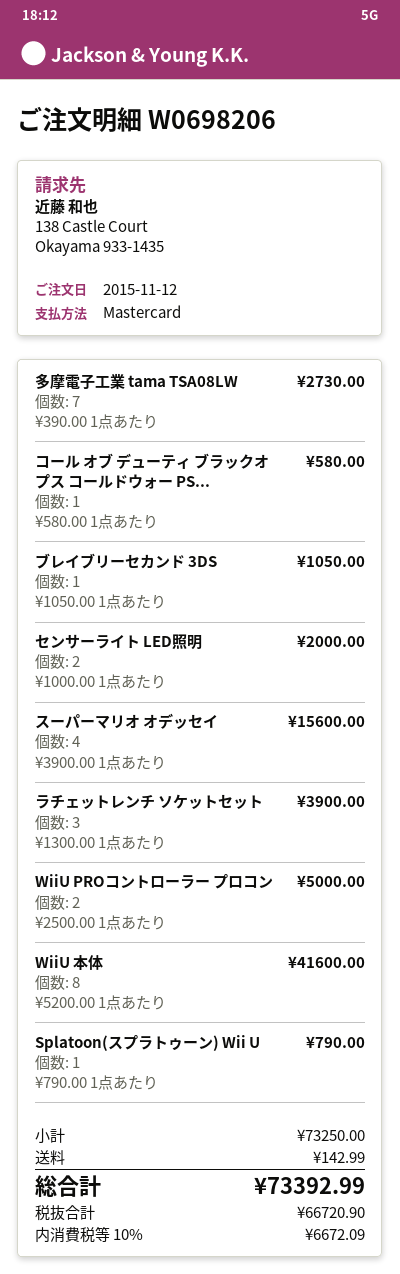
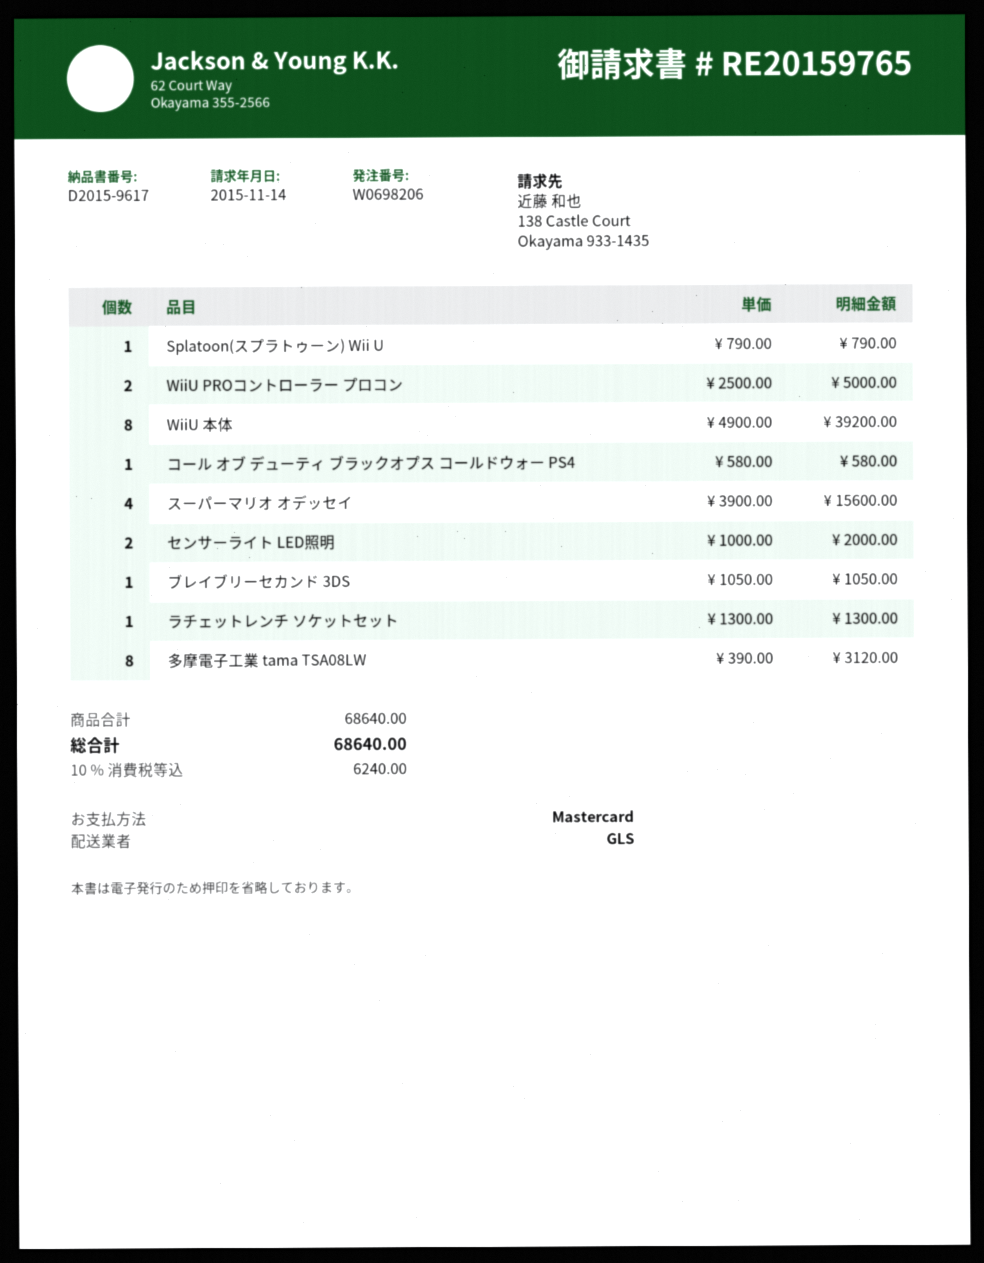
多摩電子工業 tama TSA08LW: 7 x 390.00 = 2730.00 -> 8 x 390.00 = 3120.00
ラチェットレンチ ソケットセット: 3 x 1300.00 = 3900.00 -> 1 x 1300.00 = 1300.00
WiiU 本体: 8 x 5200.00 = 41600.00 -> 8 x 4900.00 = 39200.00
subtotal: 73250.00 -> 68640.00
shipping: 142.99 -> none
tax: 10% = 6672.09 -> 10% = 6240.00
total: 73392.99 -> 68640.00

